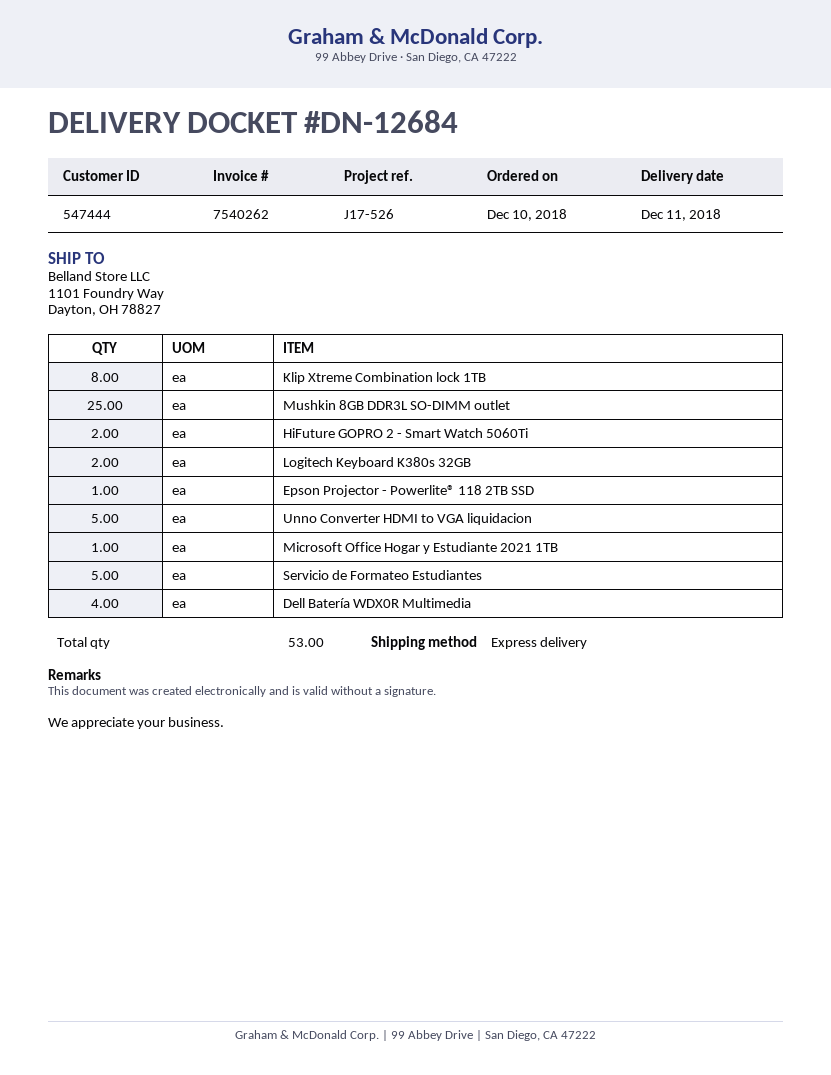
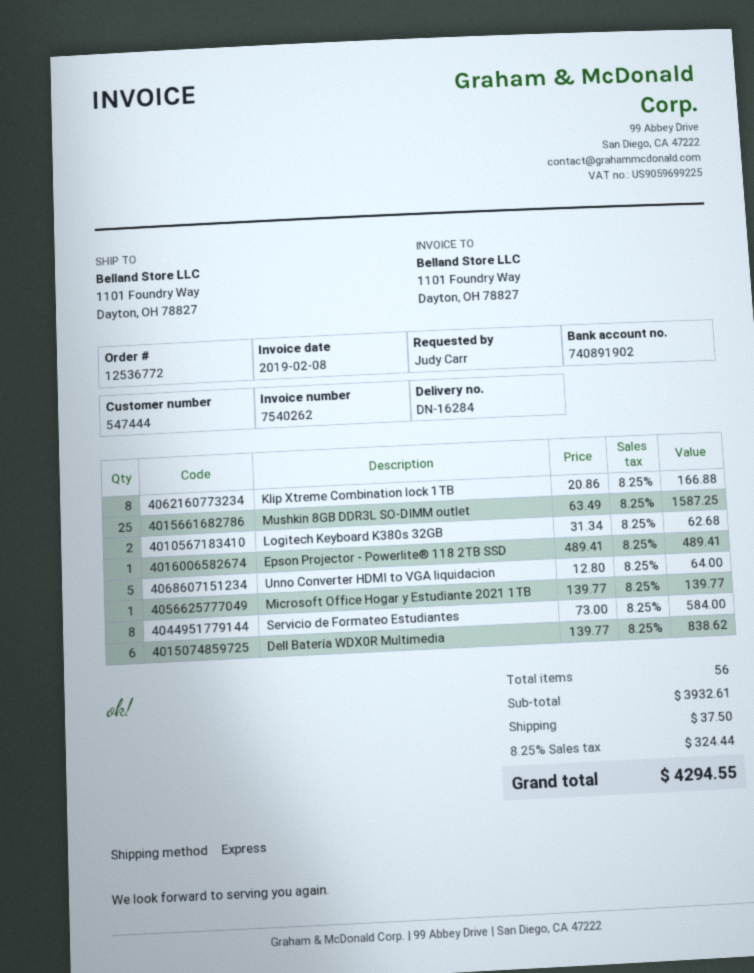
delivery note number: DN-12684 -> DN-16284
HiFuture GOPRO 2 - Smart Watch 5060Ti: 2 -> none
Servicio de Formateo Estudiantes: 5 -> 8
Dell Batería WDX0R Multimedia: 4 -> 6
total quantity: 53 -> 56

